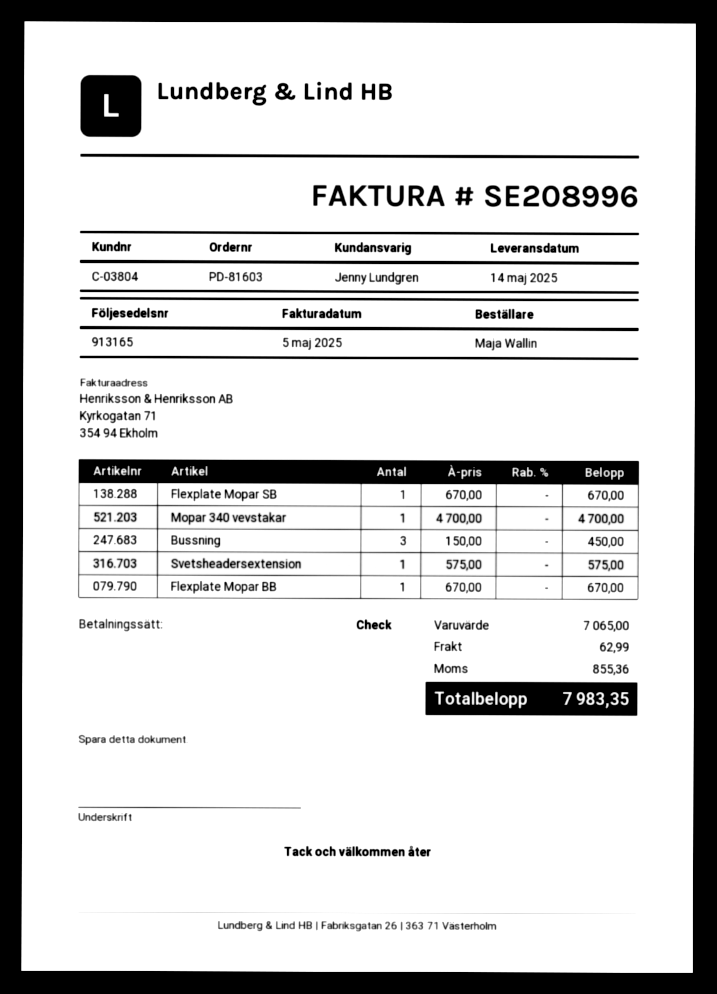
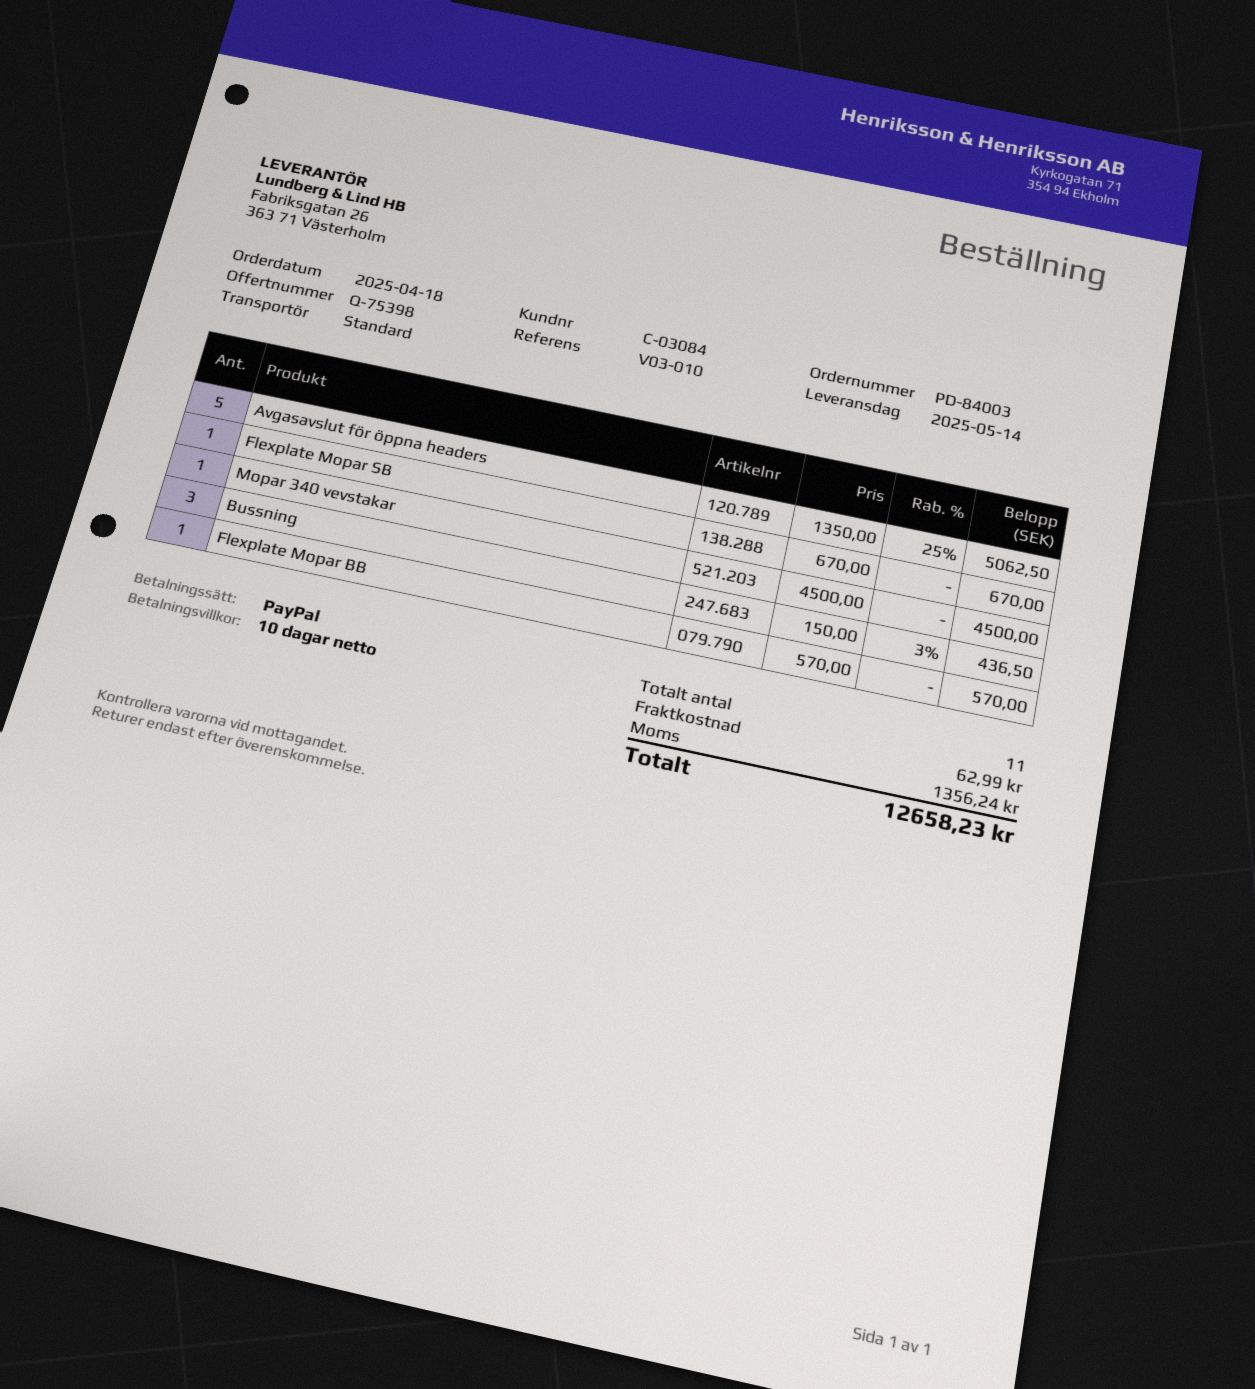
order number: PD-81603 -> PD-84003
customer number: C-03804 -> C-03084
payment method: cheque -> PayPal
Mopar 340 vevstakar: 1 x 4700.00 = 4700.00 -> 1 x 4500.00 = 4500.00
Bussning: 3 x 150.00 = 450.00 -> 3 x 150.00 - 3% = 436.50
Svetsheadersextension: 1 x 575.00 = 575.00 -> none
Flexplate Mopar BB: 1 x 670.00 = 670.00 -> 1 x 570.00 = 570.00
Avgasavslut för öppna headers: none -> 5 x 1350.00 - 25% = 5062.50
tax: 855.36 -> 1356.24
total: 7983.35 -> 12658.23

